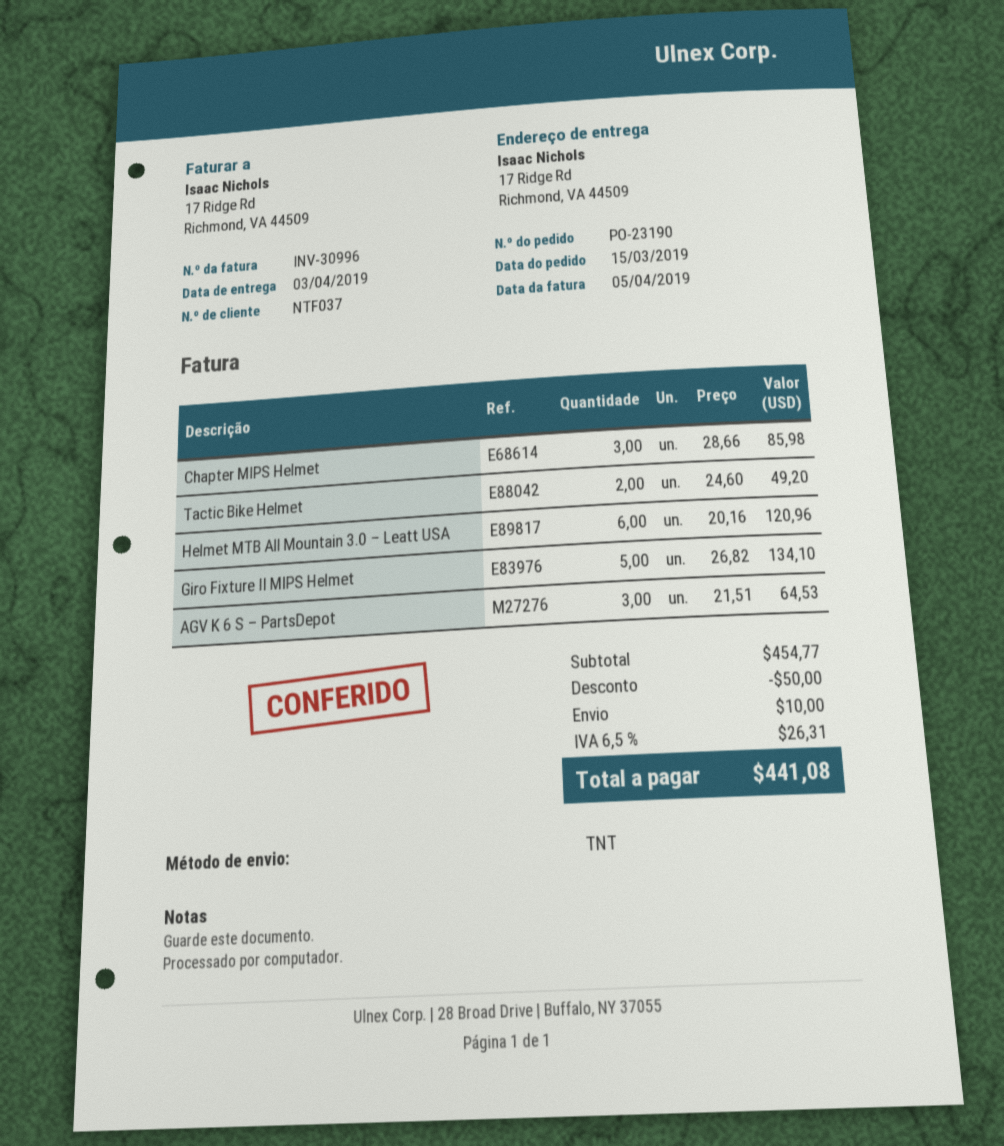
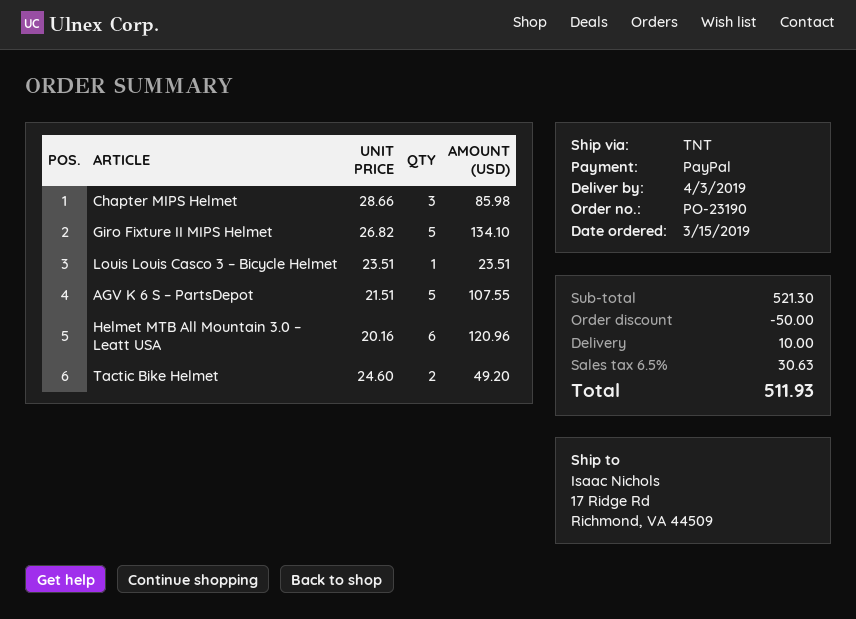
AGV K 6 S – PartsDepot: 3 x 21.51 = 64.53 -> 5 x 21.51 = 107.55
Louis Louis Casco 3 – Bicycle Helmet: none -> 1 x 23.51 = 23.51
subtotal: 454.77 -> 521.30
tax: 6.5% = 26.31 -> 6.5% = 30.63
total: 441.08 -> 511.93

